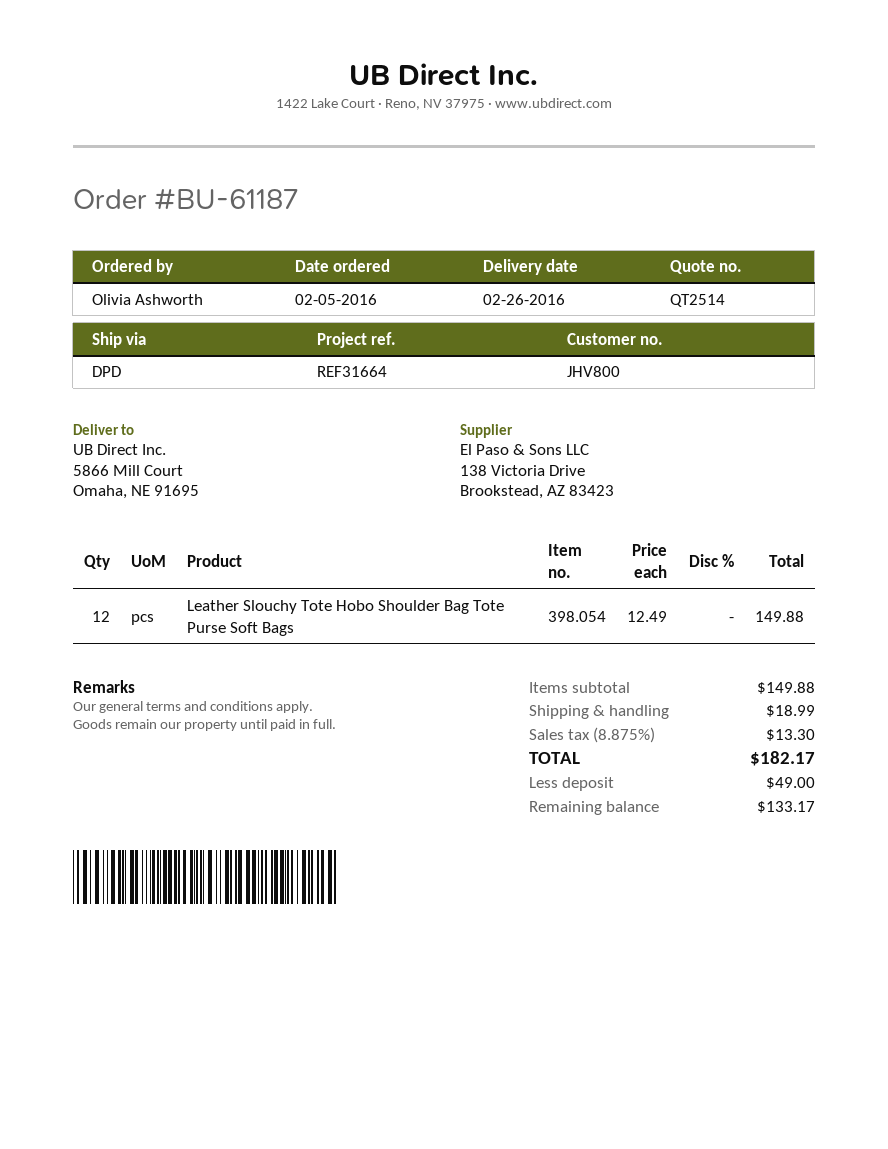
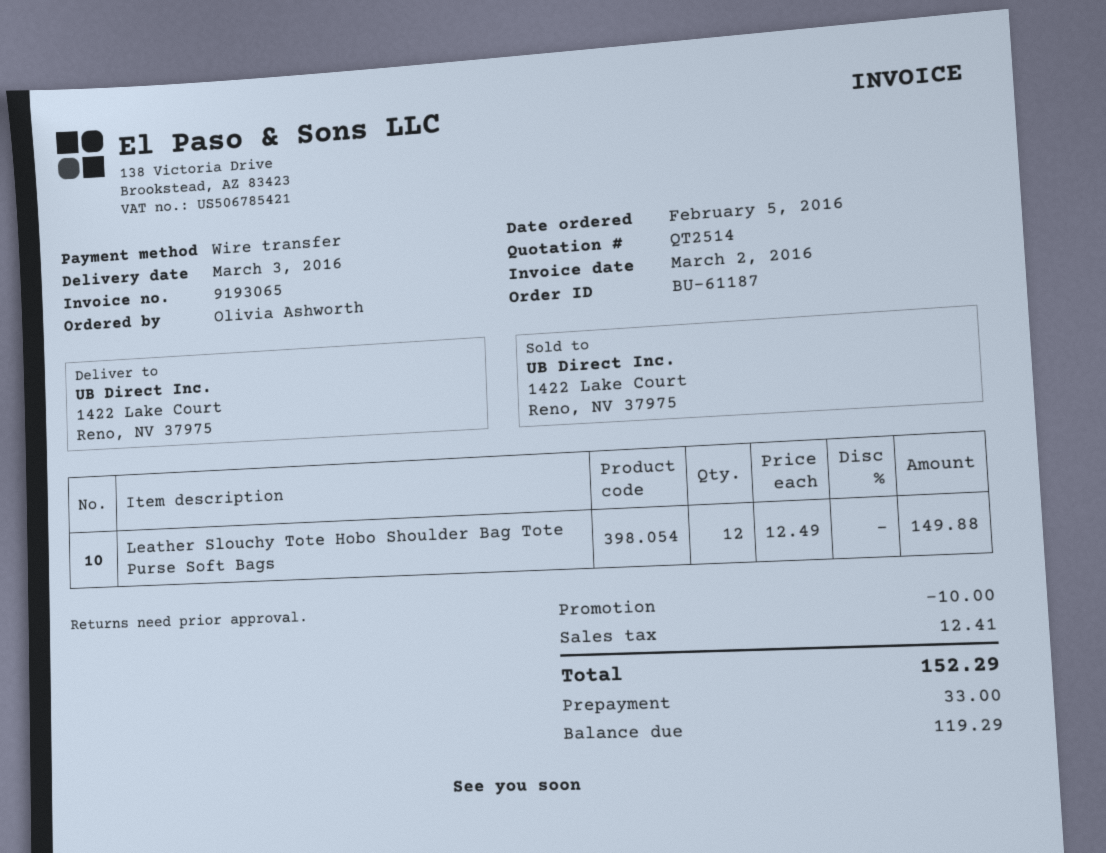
delivery date: 2016-02-26 -> 2016-03-03
ship to: 5866 Mill Court, Omaha, NE 91695 -> 1422 Lake Court, Reno, NV 37975
discount: none -> 10.00
shipping: 18.99 -> none
tax: 13.30 -> 12.41
total: 182.17 -> 152.29
deposit: 49.00 -> 33.00
balance: 133.17 -> 119.29

